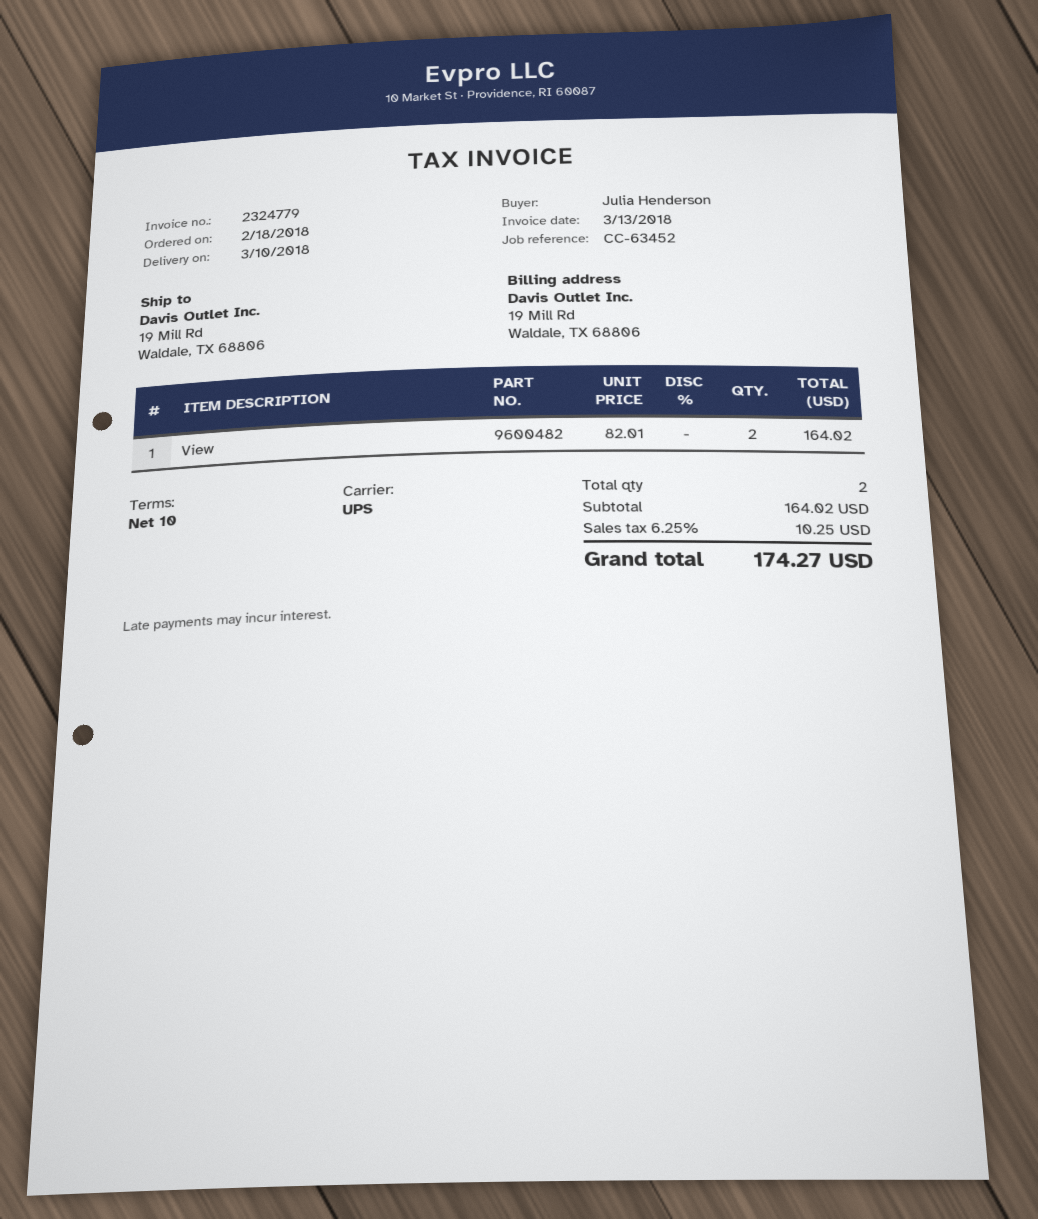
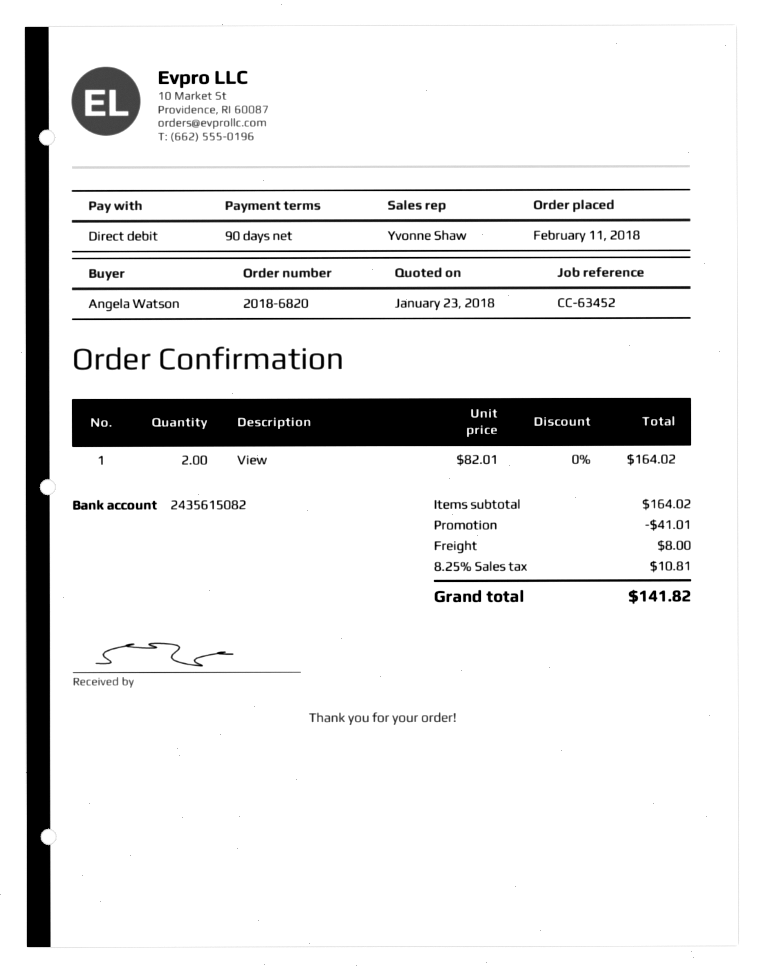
order date: 2018-02-18 -> 2018-02-11
payment terms: 10 days -> 90 days
ordered by: Julia Henderson -> Angela Watson
discount: none -> 41.01
shipping: none -> 8.00
tax: 6.25% = 10.25 -> 8.25% = 10.81
total: 174.27 -> 141.82

